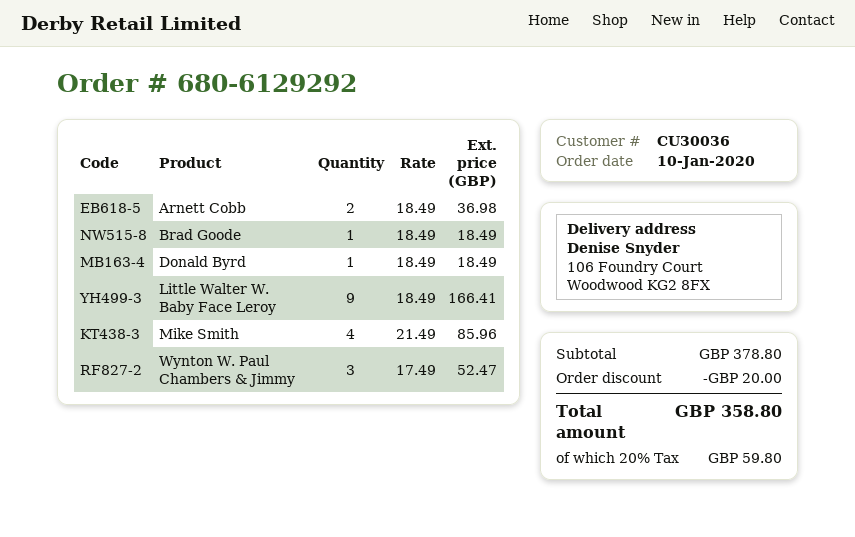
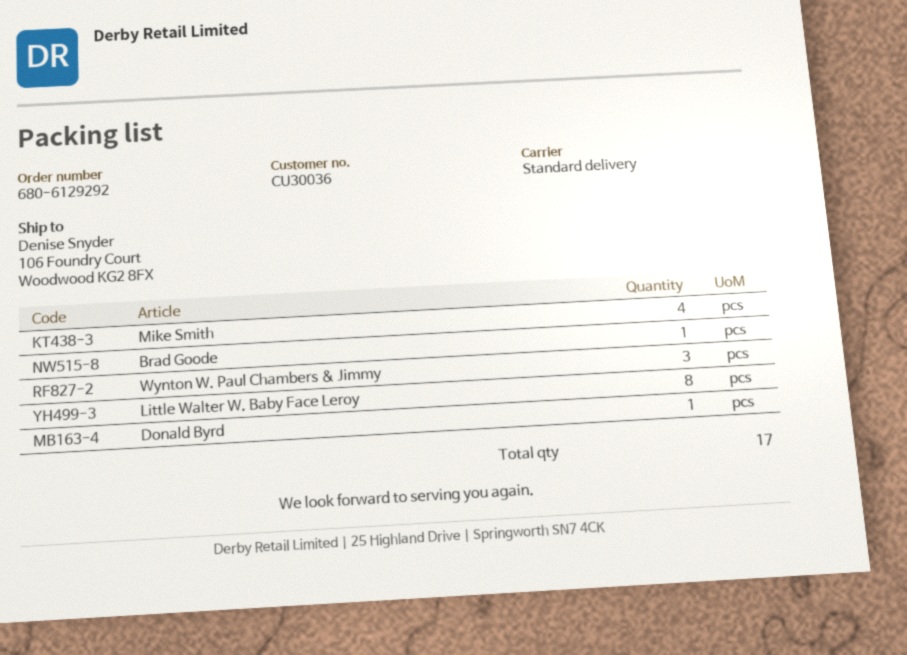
Arnett Cobb: 2 -> none
Little Walter W. Baby Face Leroy: 9 -> 8

